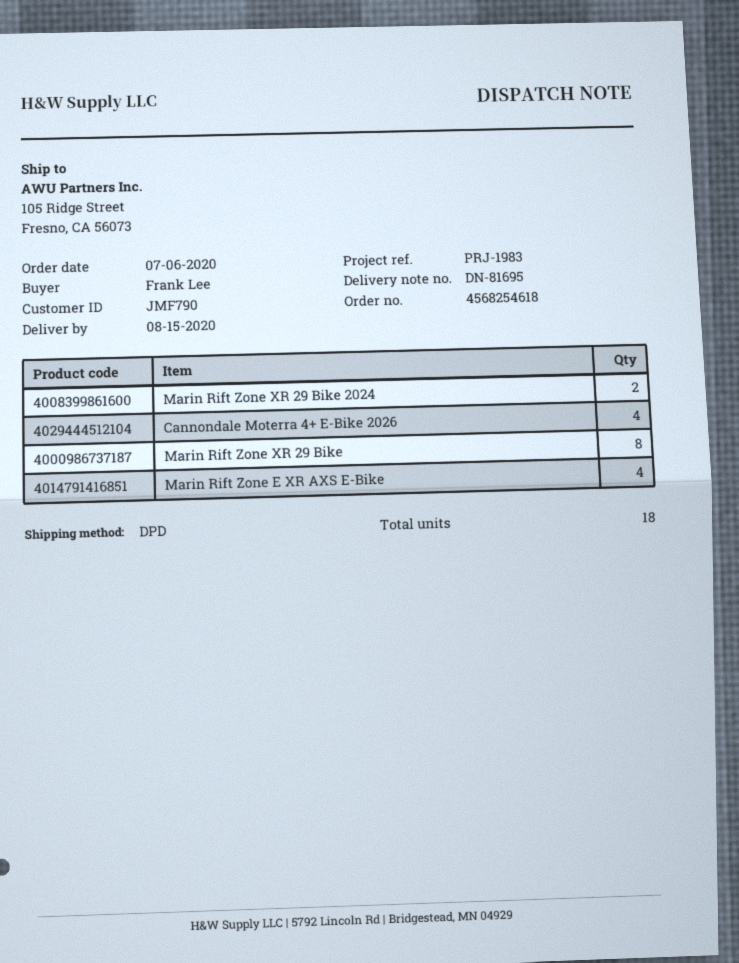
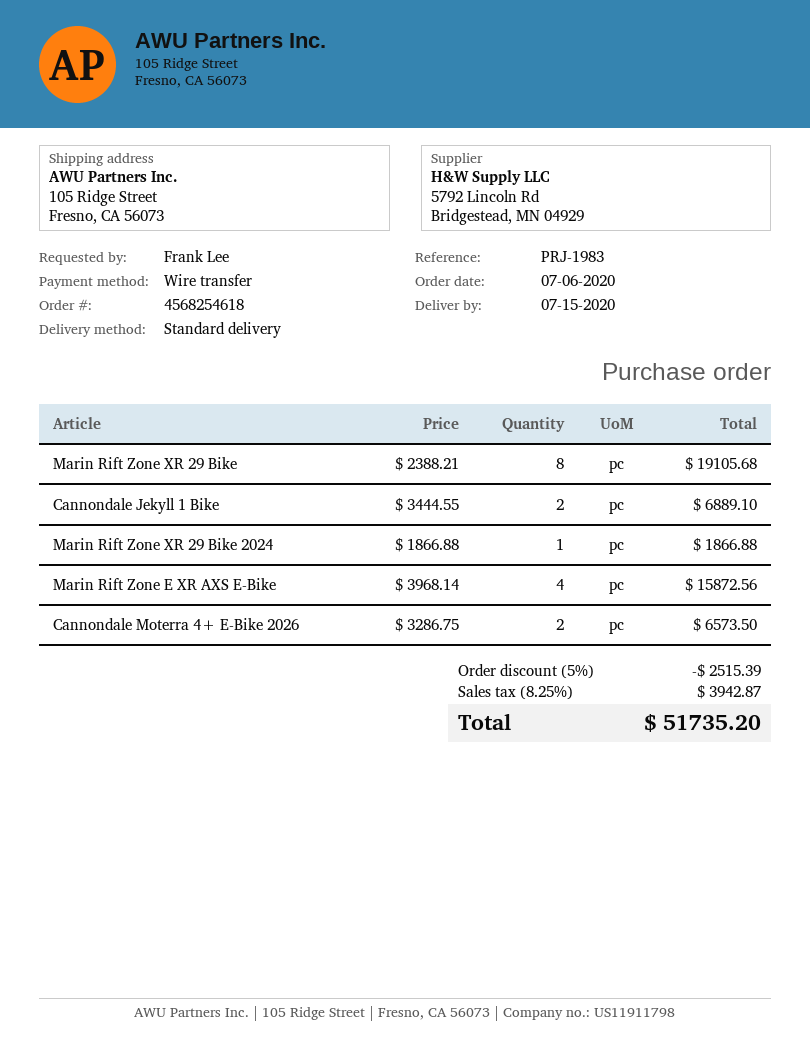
delivery date: 2020-08-15 -> 2020-07-15
shipping method: DPD -> standard
Marin Rift Zone XR 29 Bike 2024: 2 -> 1
Cannondale Moterra 4+ E-Bike 2026: 4 -> 2
Cannondale Jekyll 1 Bike: none -> 2

